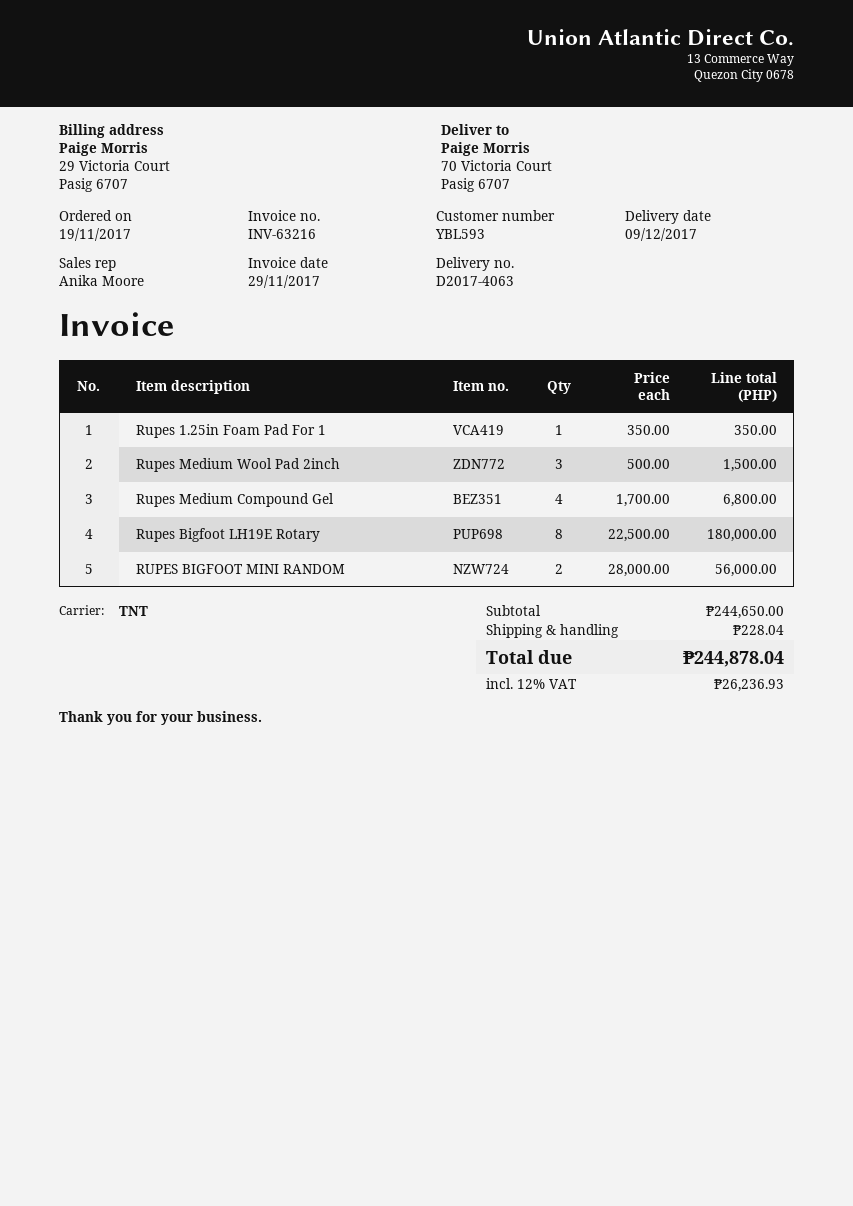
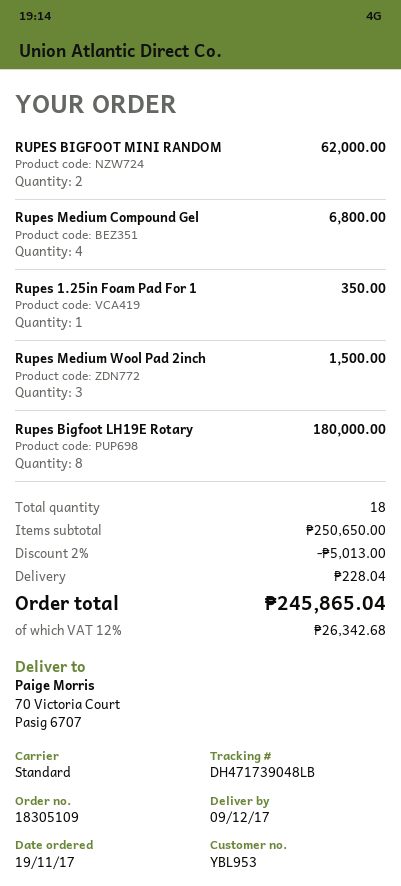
customer number: YBL593 -> YBL953
shipping method: TNT -> standard
RUPES BIGFOOT MINI RANDOM: 2 for 56000.00 -> 2 for 62000.00
subtotal: 244650.00 -> 250650.00
discount: none -> 2% = 5013.00
tax: 12% = 26236.93 -> 12% = 26342.68
total: 244878.04 -> 245865.04

